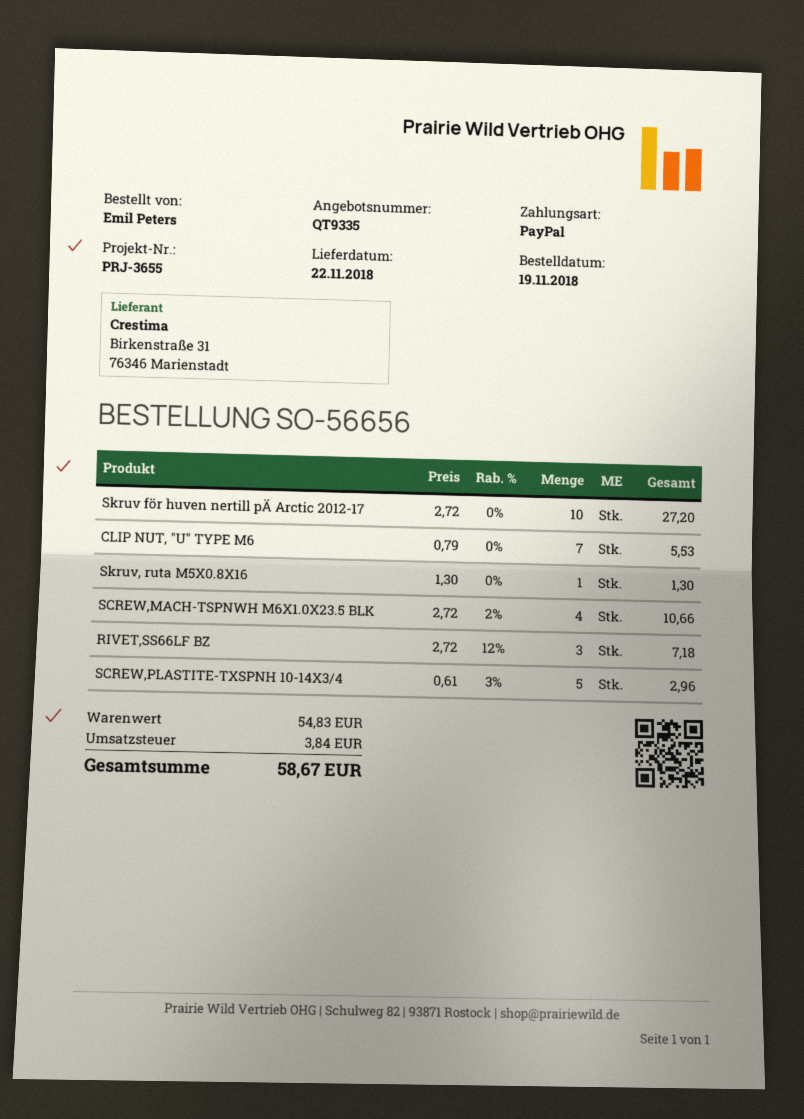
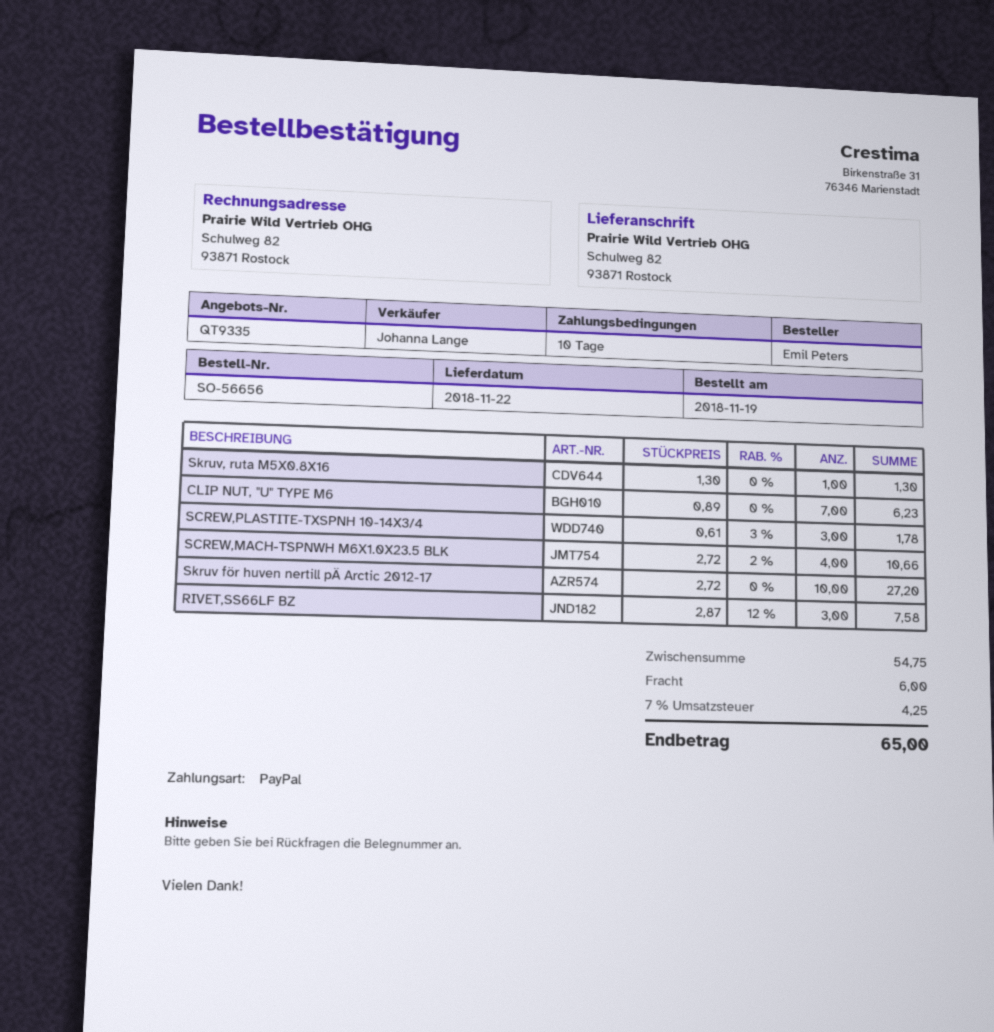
CLIP NUT, "U" TYPE M6: 7 x 0.79 = 5.53 -> 7 x 0.89 = 6.23
RIVET,SS66LF BZ: 3 x 2.72 - 12% = 7.18 -> 3 x 2.87 - 12% = 7.58
SCREW,PLASTITE-TXSPNH 10-14X3/4: 5 x 0.61 - 3% = 2.96 -> 3 x 0.61 - 3% = 1.78
subtotal: 54.83 -> 54.75
shipping: none -> 6.00
tax: 3.84 -> 4.25
total: 58.67 -> 65.00

